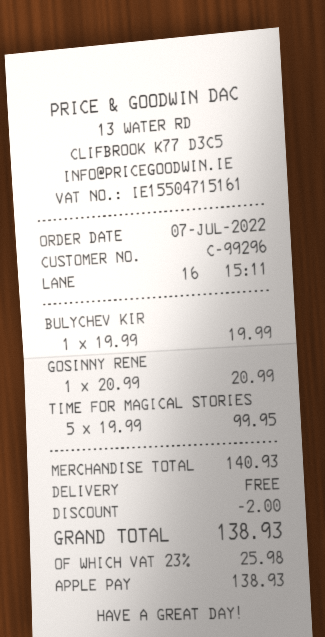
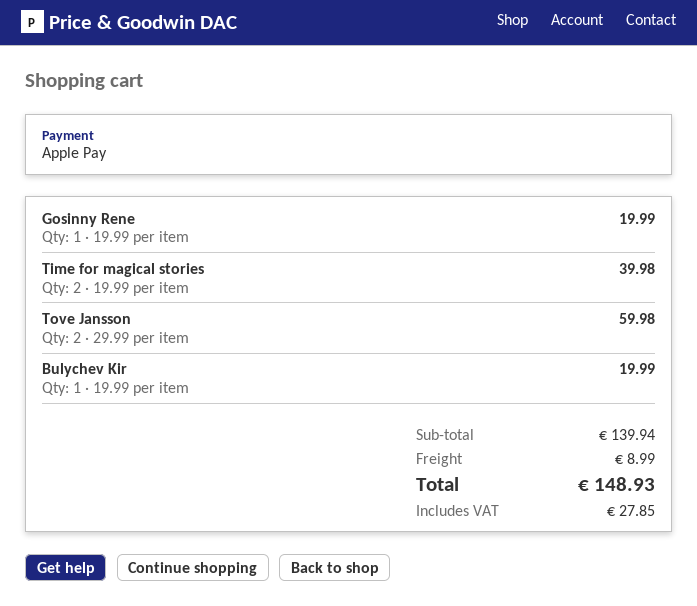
GOSINNY RENE: 1 x 20.99 = 20.99 -> 1 x 19.99 = 19.99
TIME FOR MAGICAL STORIES: 5 x 19.99 = 99.95 -> 2 x 19.99 = 39.98
Tove Jansson: none -> 2 x 29.99 = 59.98
subtotal: 140.93 -> 139.94
discount: 2.00 -> none
shipping: 0.00 -> 8.99
tax: 25.98 -> 27.85
total: 138.93 -> 148.93

